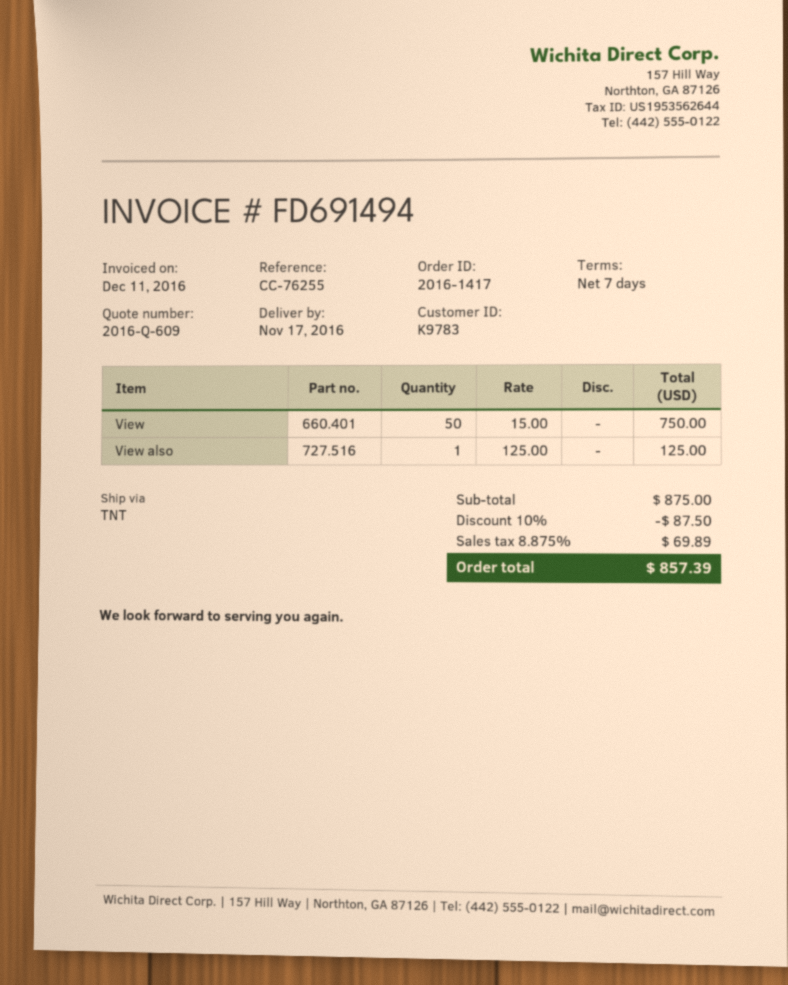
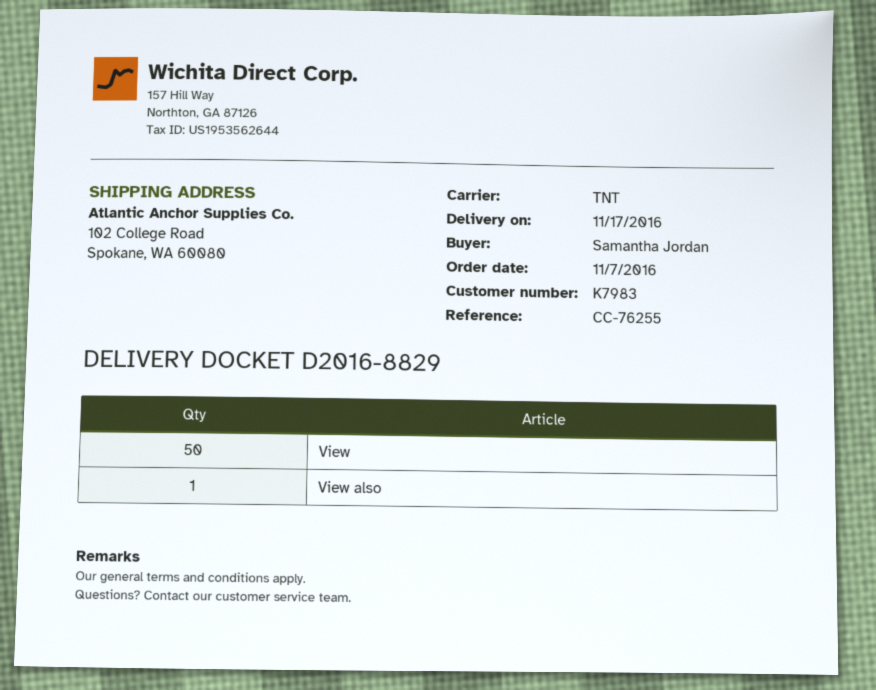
customer number: K9783 -> K7983

